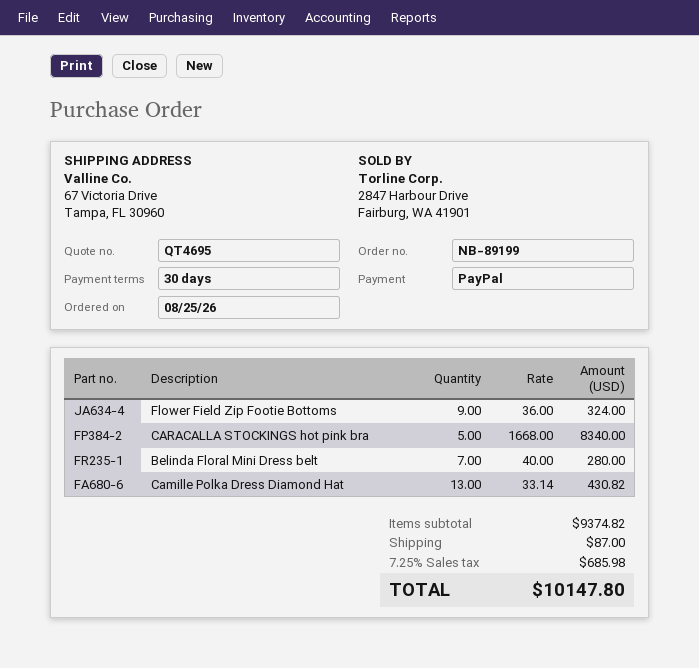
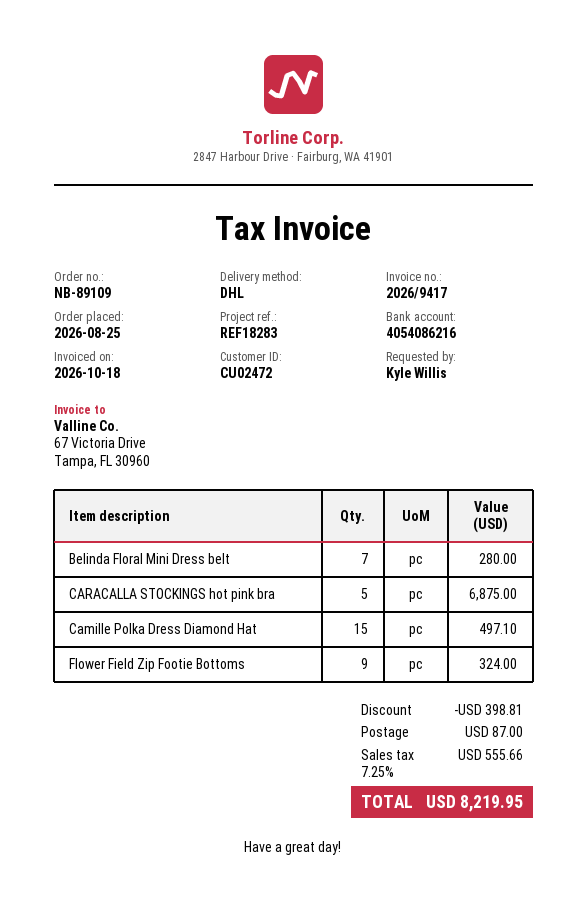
order number: NB-89199 -> NB-89109
CARACALLA STOCKINGS hot pink bra: 5 for 8340.00 -> 5 for 6875.00
Camille Polka Dress Diamond Hat: 13 for 430.82 -> 15 for 497.10
discount: none -> 398.81
tax: 7.25% = 685.98 -> 7.25% = 555.66
total: 10147.80 -> 8219.95

